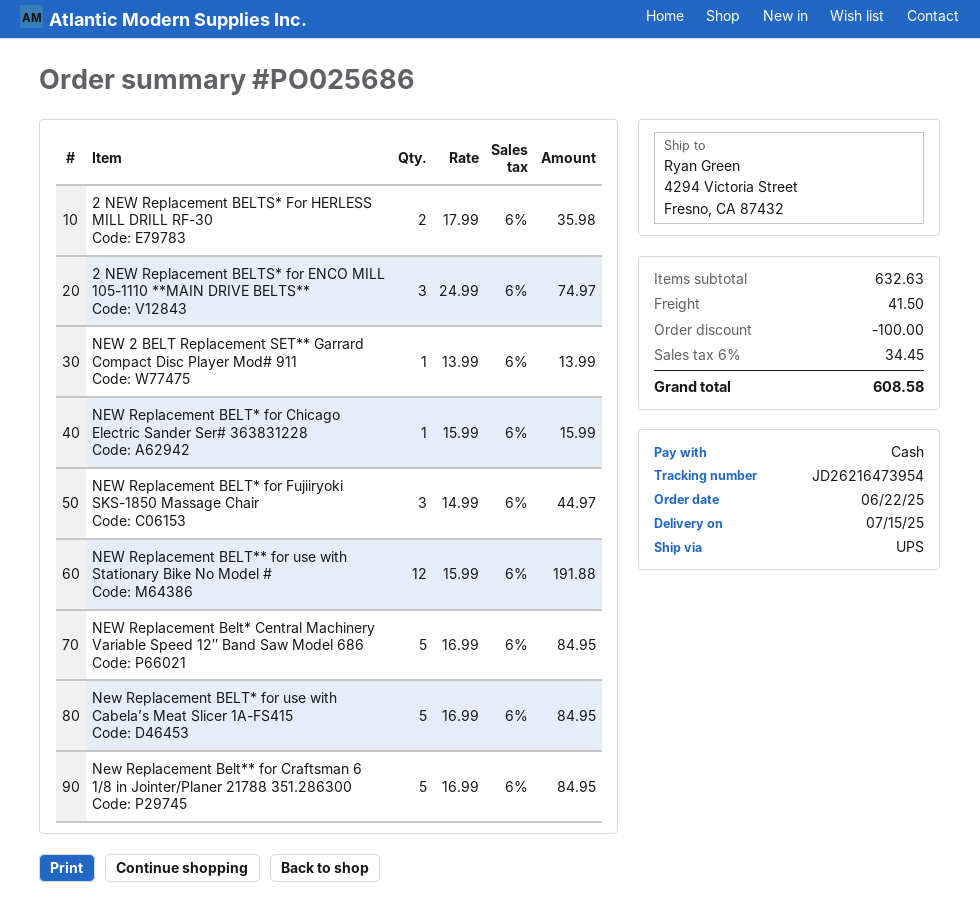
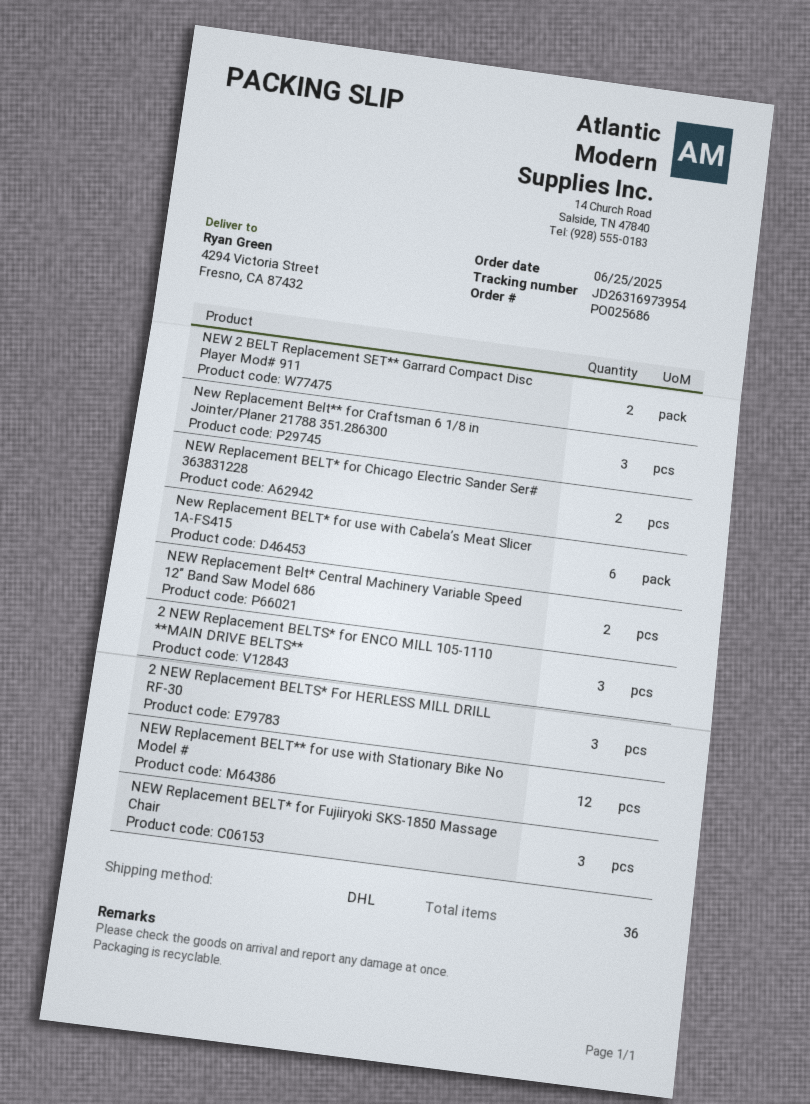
order date: 2025-06-22 -> 2025-06-25
shipping method: UPS -> DHL
tracking number: JD26216473954 -> JD26316973954
2 NEW Replacement BELTS* For HERLESS MILL DRILL RF-30: 2 -> 3
NEW 2 BELT Replacement SET** Garrard Compact Disc Player Mod# 911: 1 -> 2
NEW Replacement BELT* for Chicago Electric Sander Ser# 363831228: 1 -> 2
NEW Replacement Belt* Central Machinery Variable Speed 12″ Band Saw Model 686: 5 -> 2
New Replacement BELT* for use with Cabela’s Meat Slicer 1A-FS415: 5 -> 6
New Replacement Belt** for Craftsman 6 1/8 in Jointer/Planer 21788 351.286300: 5 -> 3

